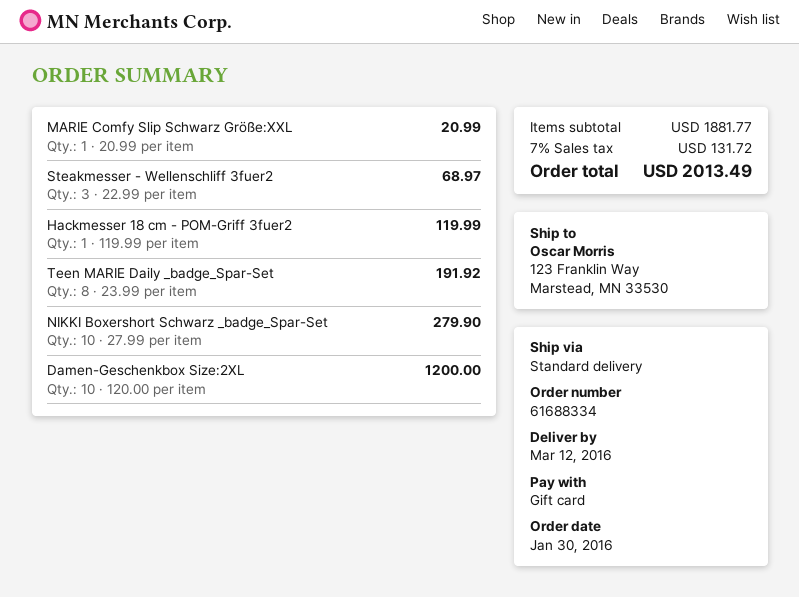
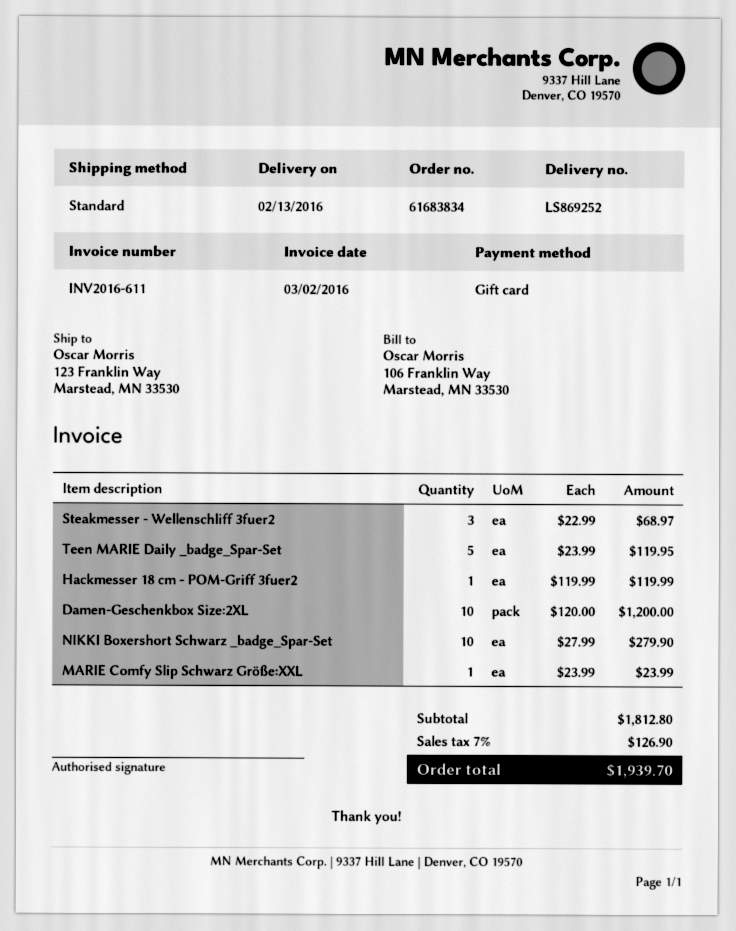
order number: 61688334 -> 61683834
delivery date: 2016-03-12 -> 2016-02-13
MARIE Comfy Slip Schwarz Größe:XXL: 1 x 20.99 = 20.99 -> 1 x 23.99 = 23.99
Teen MARIE Daily _badge_Spar-Set: 8 x 23.99 = 191.92 -> 5 x 23.99 = 119.95
subtotal: 1881.77 -> 1812.80
tax: 7% = 131.72 -> 7% = 126.90
total: 2013.49 -> 1939.70

